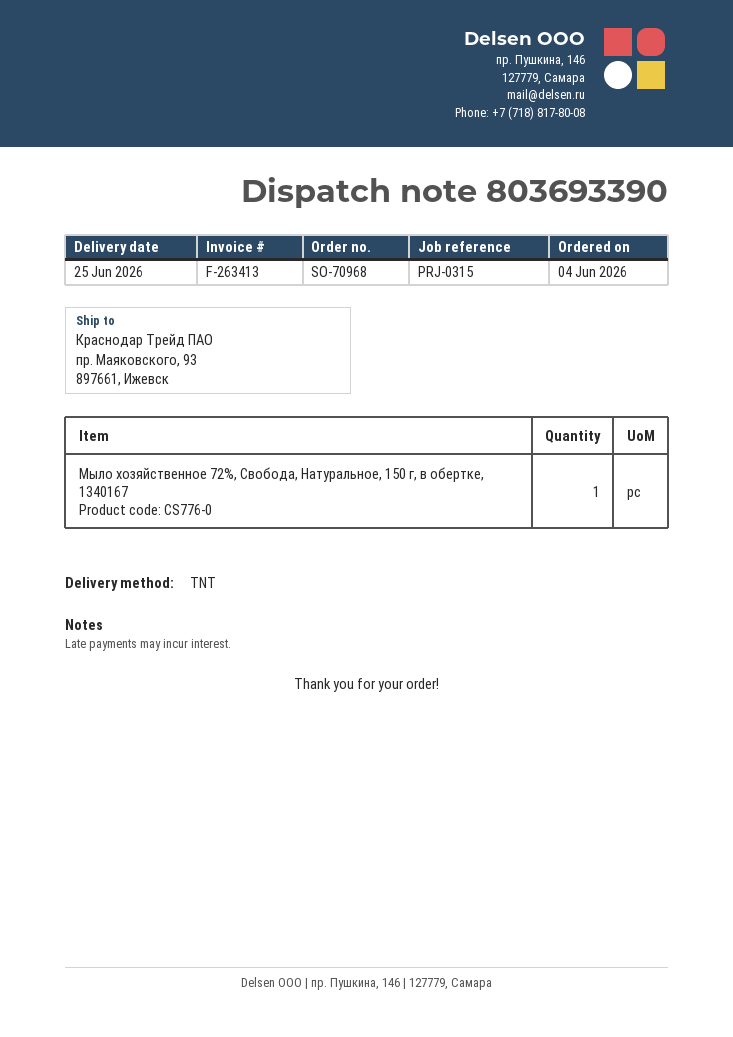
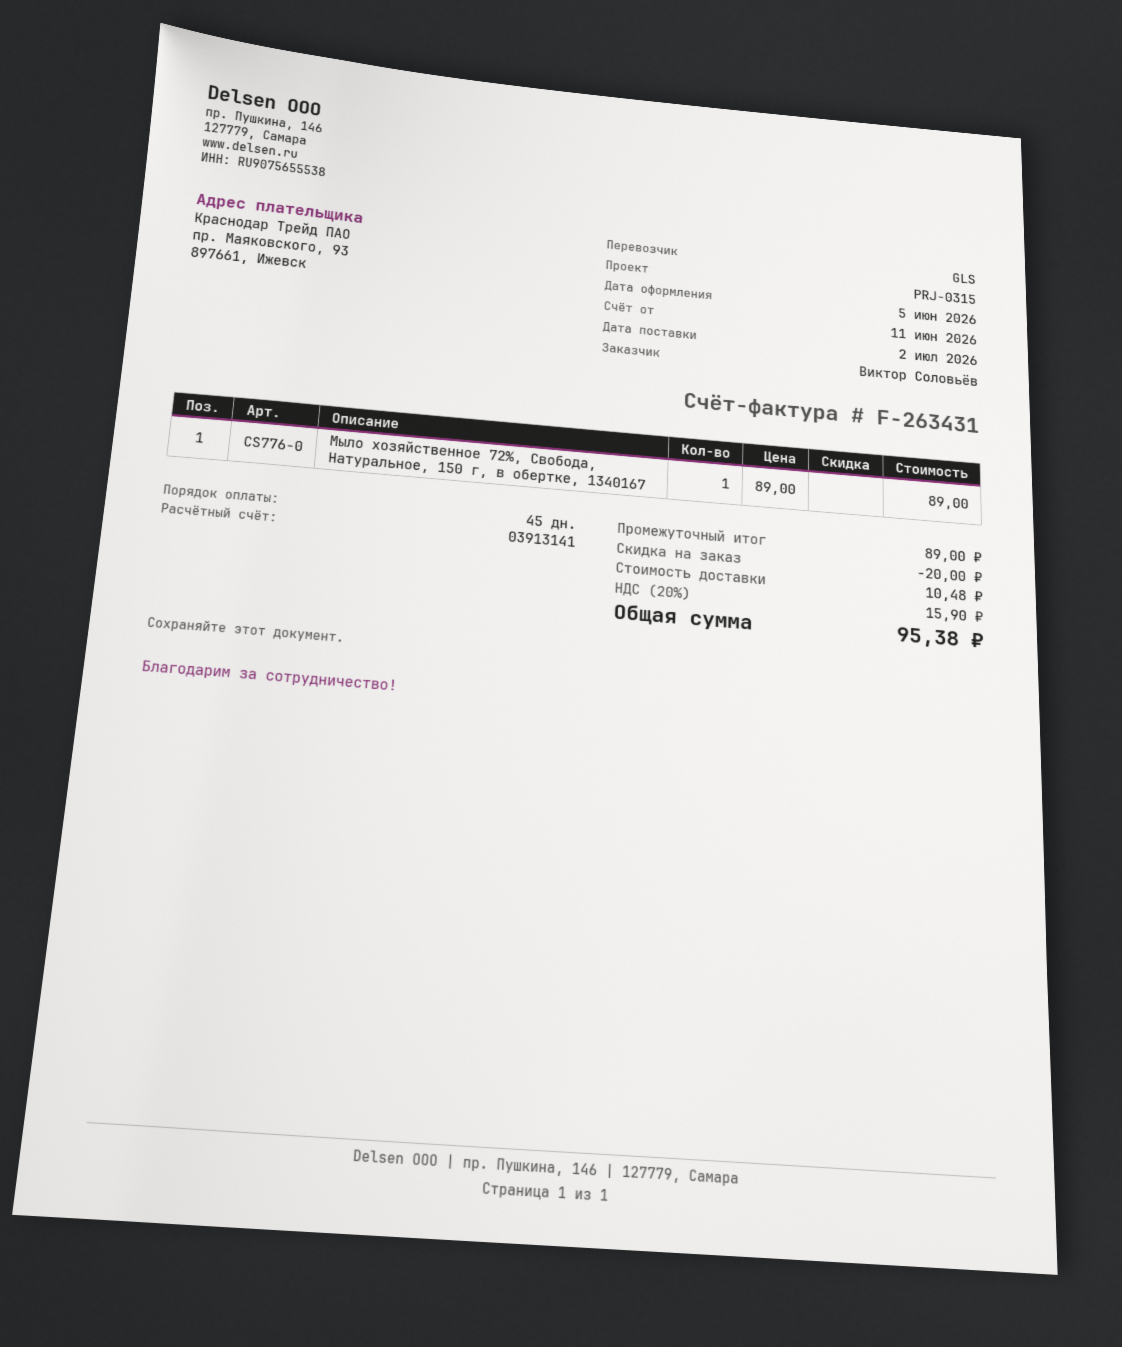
order date: 2026-06-04 -> 2026-06-05
delivery date: 2026-06-25 -> 2026-07-02
invoice number: F-263413 -> F-263431
shipping method: TNT -> GLS

